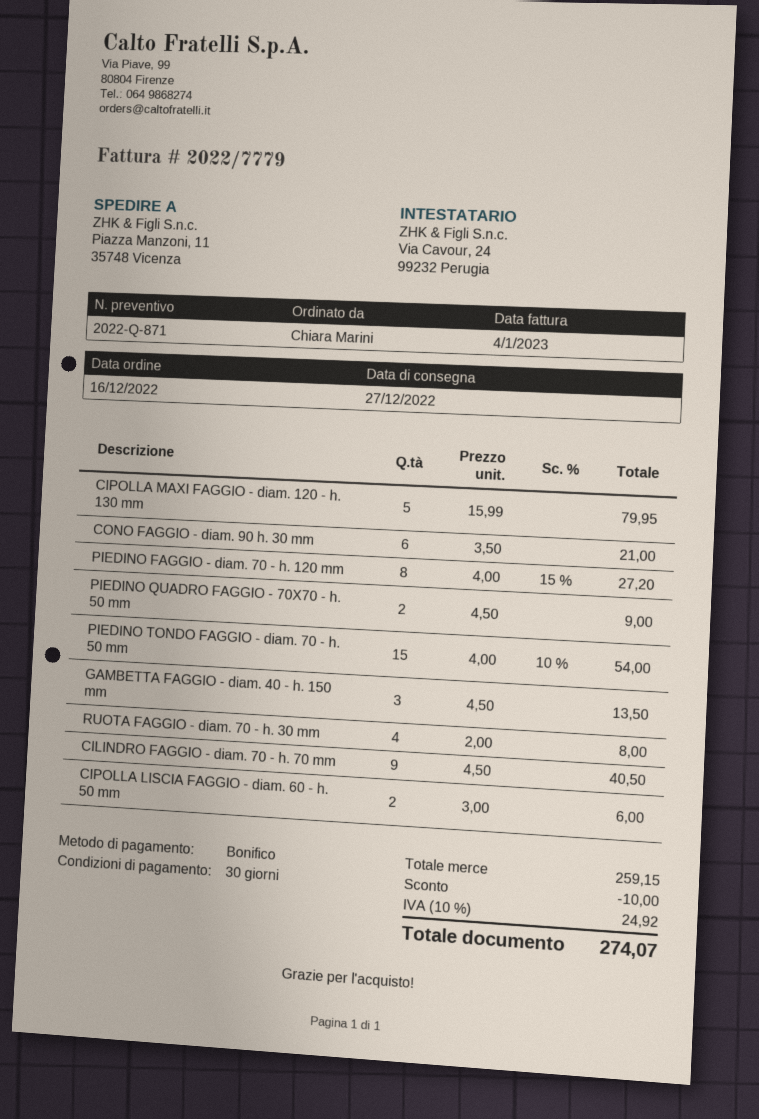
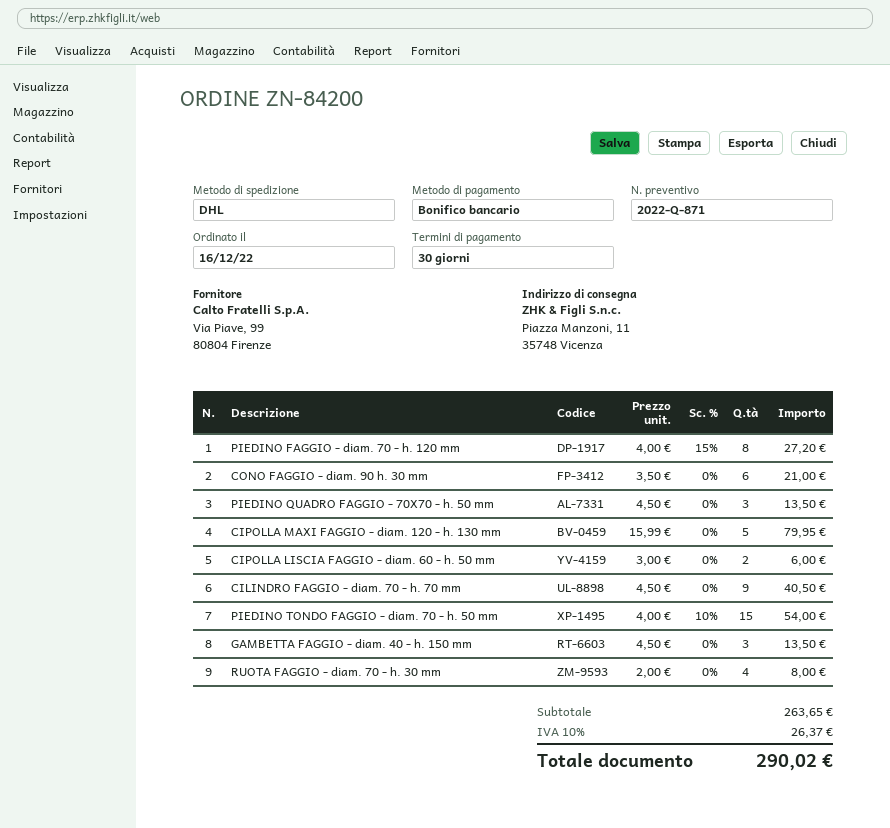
PIEDINO QUADRO FAGGIO - 70X70 - h. 50 mm: 2 x 4.50 = 9.00 -> 3 x 4.50 = 13.50
subtotal: 259.15 -> 263.65
discount: 10.00 -> none
tax: 10% = 24.92 -> 10% = 26.37
total: 274.07 -> 290.02

